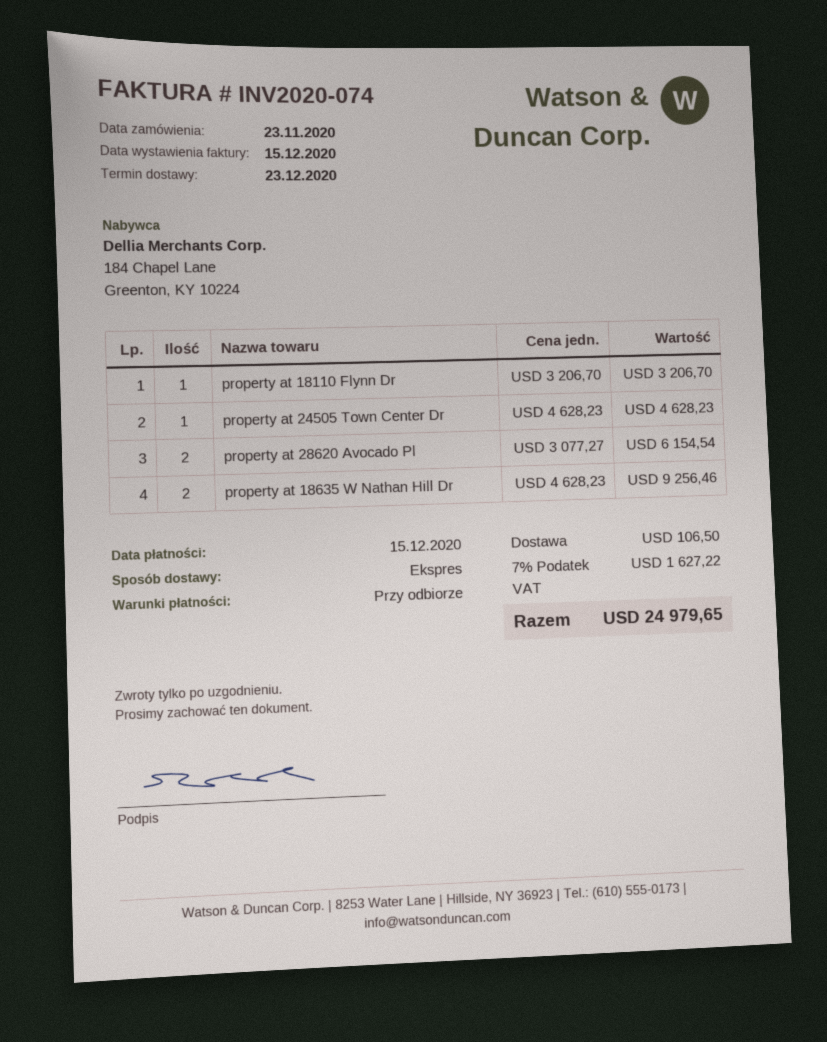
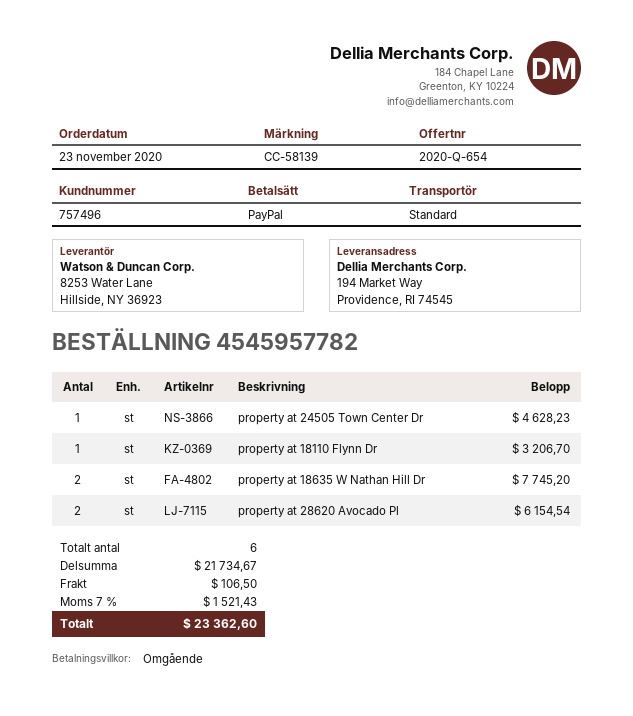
shipping method: express -> standard
property at 18635 W Nathan Hill Dr: 2 for 9256.46 -> 2 for 7745.20
tax: 7% = 1627.22 -> 7% = 1521.43
total: 24979.65 -> 23362.60

